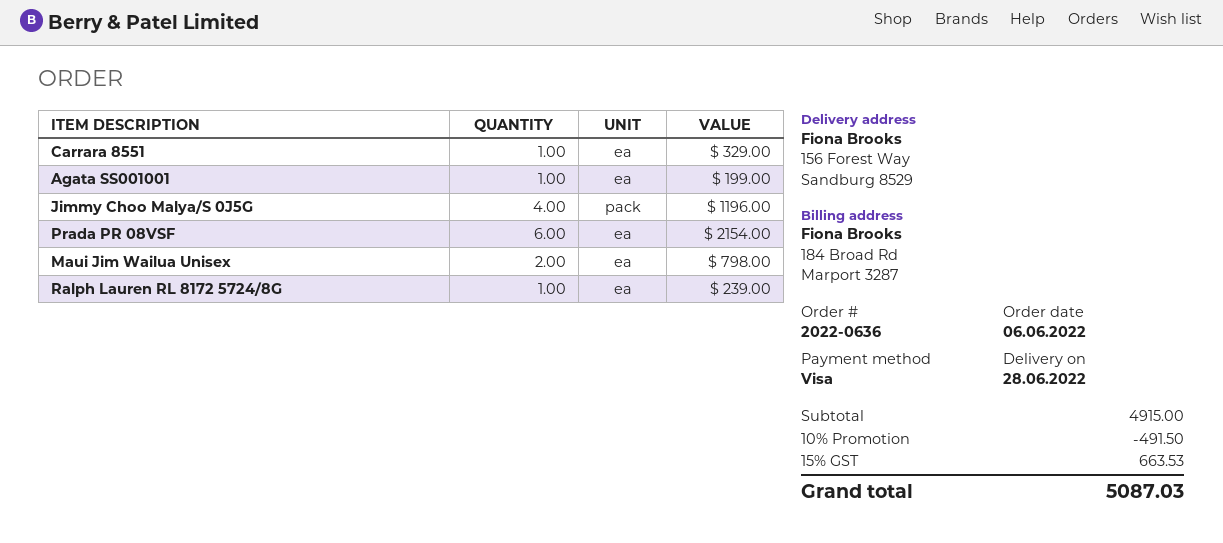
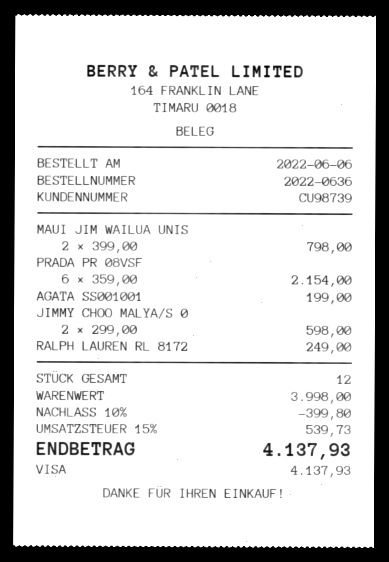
Carrara 8551: 1 for 329.00 -> none
Jimmy Choo Malya/S 0J5G: 4 for 1196.00 -> 2 for 598.00
Ralph Lauren RL 8172 5724/8G: 1 for 239.00 -> 1 for 249.00
subtotal: 4915.00 -> 3998.00
discount: 10% = 491.50 -> 10% = 399.80
tax: 15% = 663.53 -> 15% = 539.73
total: 5087.03 -> 4137.93

